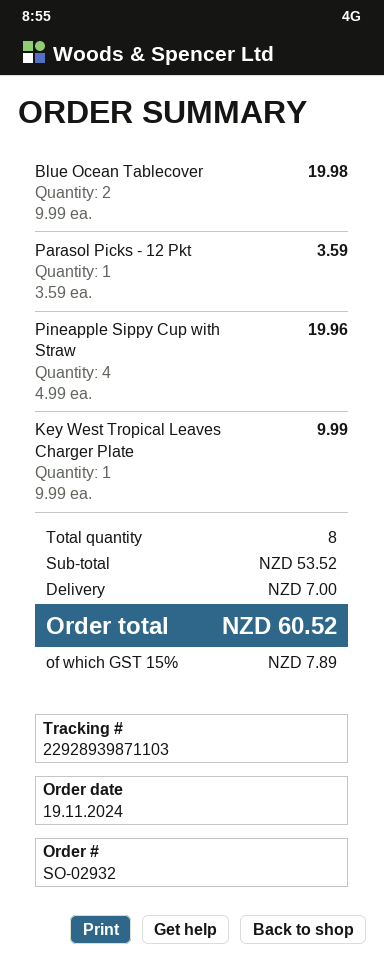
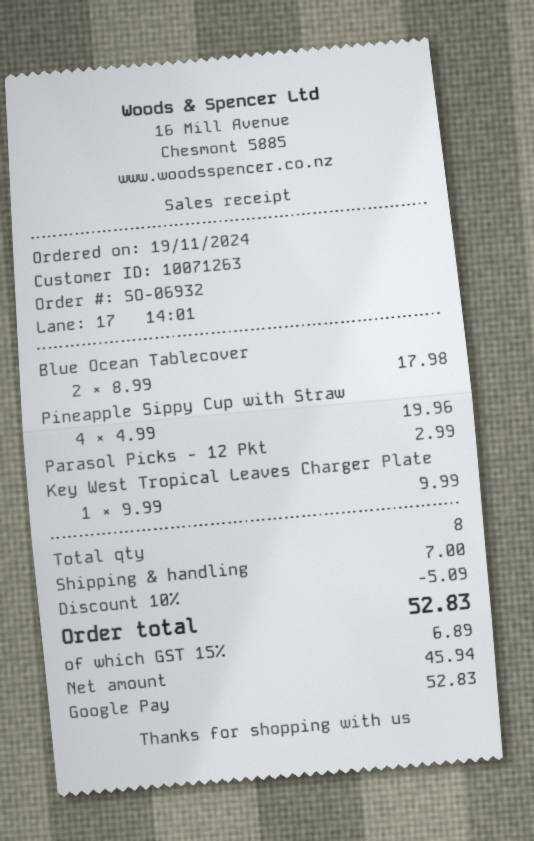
order number: SO-02932 -> SO-06932
Blue Ocean Tablecover: 2 x 9.99 = 19.98 -> 2 x 8.99 = 17.98
Parasol Picks - 12 Pkt: 1 x 3.59 = 3.59 -> 1 x 2.99 = 2.99
discount: none -> 10% = 5.09
tax: 15% = 7.89 -> 15% = 6.89
total: 60.52 -> 52.83

